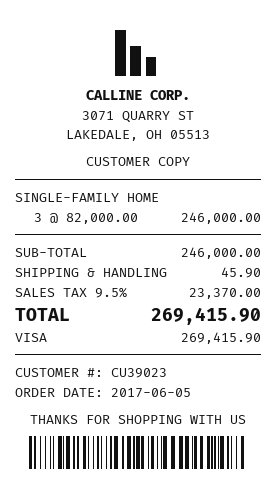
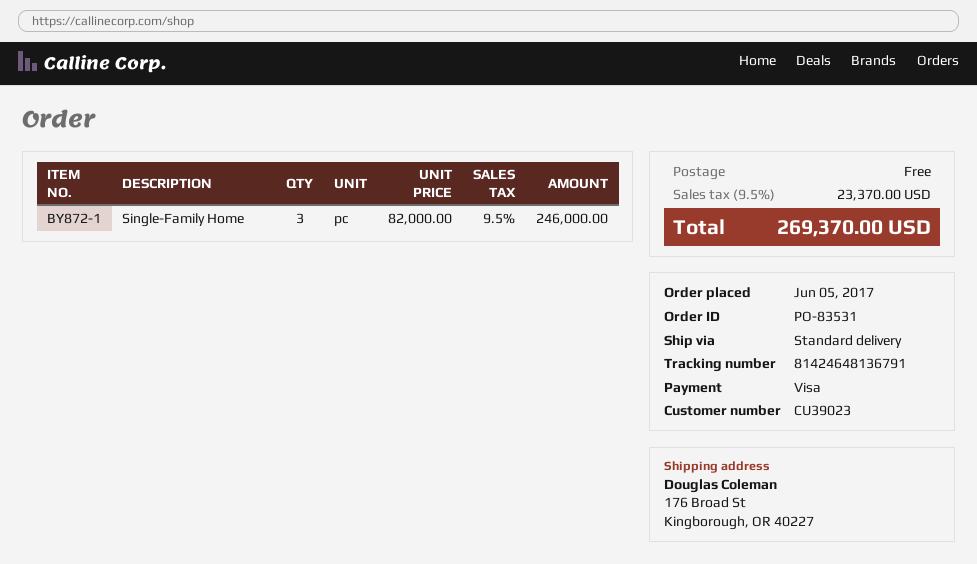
shipping: 45.90 -> 0.00
total: 269415.90 -> 269370.00

